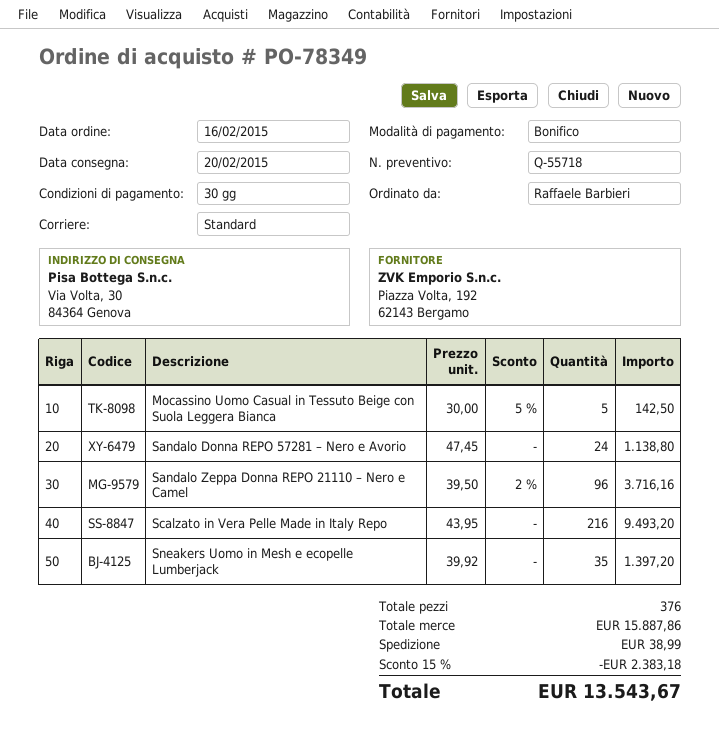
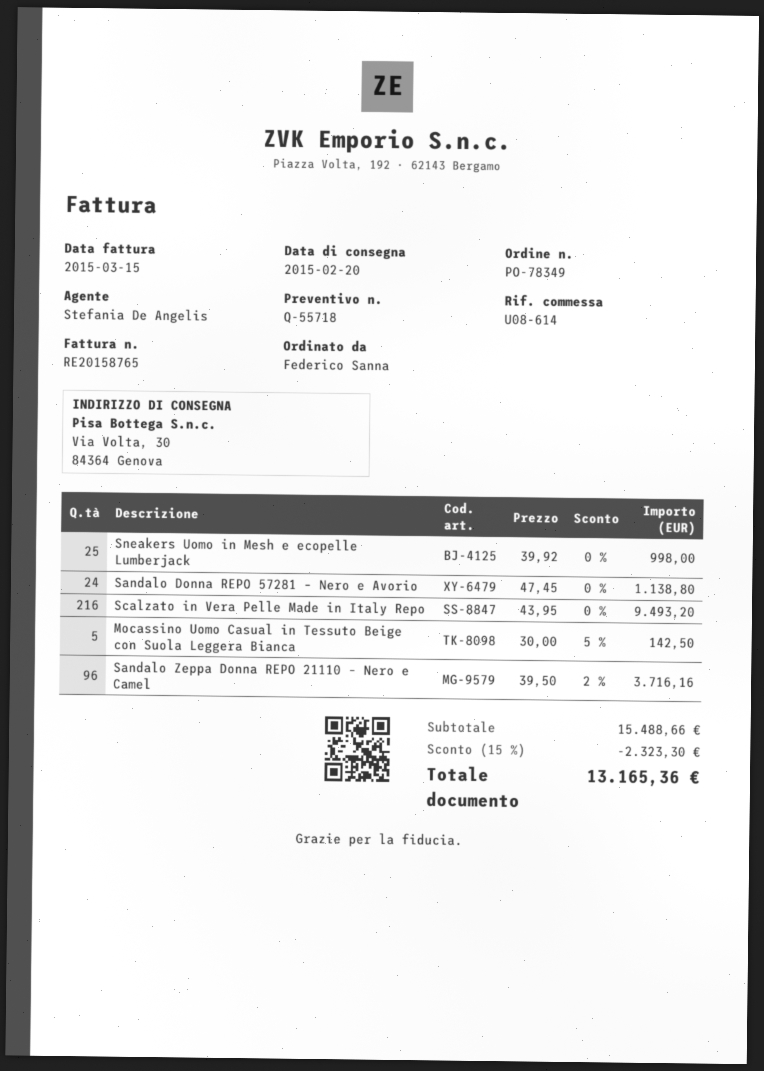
ordered by: Raffaele Barbieri -> Federico Sanna
Sneakers Uomo in Mesh e ecopelle Lumberjack: 35 x 39.92 = 1397.20 -> 25 x 39.92 = 998.00
subtotal: 15887.86 -> 15488.66
discount: 15% = 2383.18 -> 15% = 2323.30
shipping: 38.99 -> none
total: 13543.67 -> 13165.36

